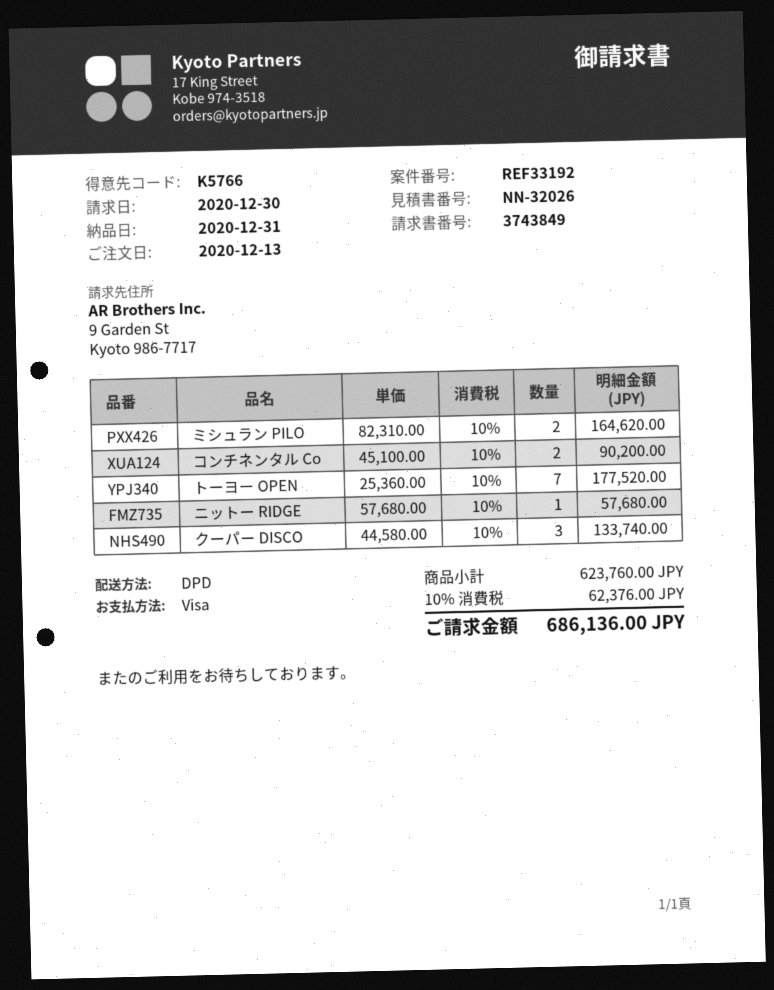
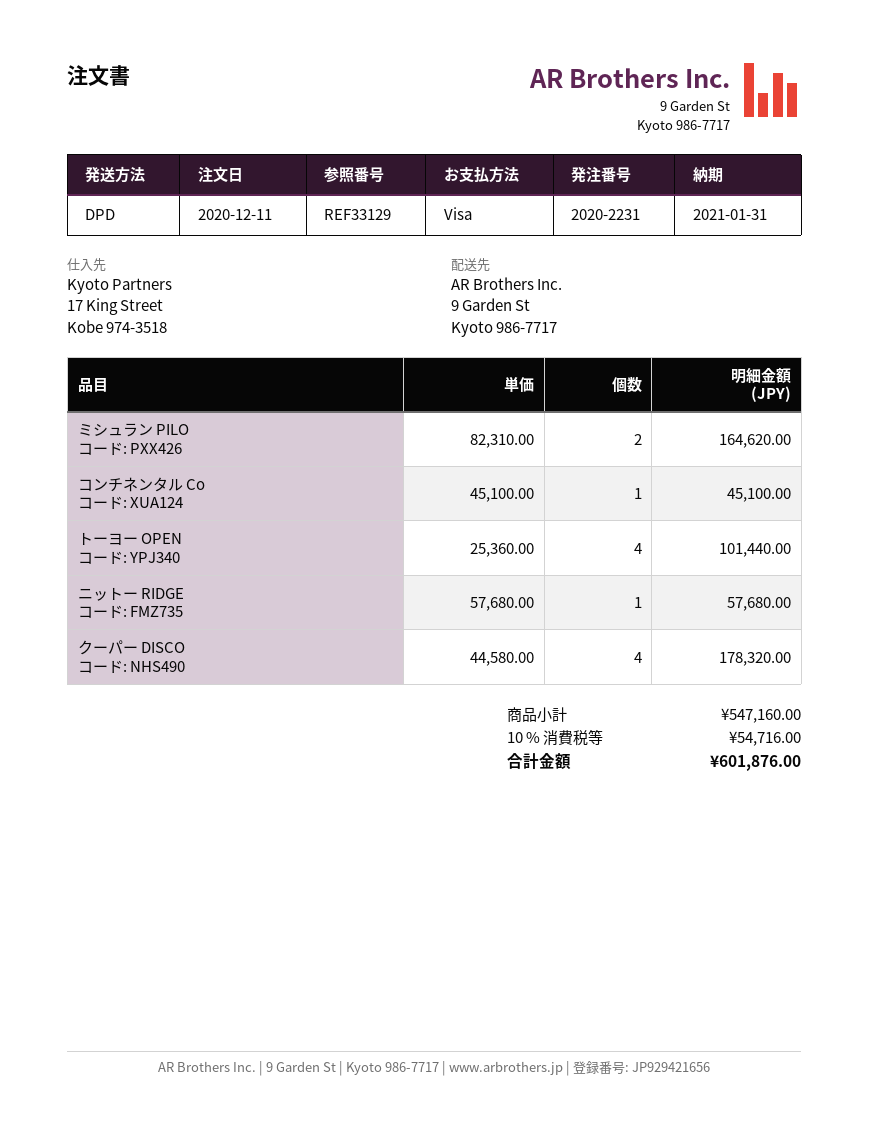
order date: 2020-12-13 -> 2020-12-11
delivery date: 2020-12-31 -> 2021-01-31
reference: REF33192 -> REF33129
コンチネンタル Co: 2 x 45100.00 = 90200.00 -> 1 x 45100.00 = 45100.00
トーヨー OPEN: 7 x 25360.00 = 177520.00 -> 4 x 25360.00 = 101440.00
クーパー DISCO: 3 x 44580.00 = 133740.00 -> 4 x 44580.00 = 178320.00
subtotal: 623760.00 -> 547160.00
tax: 10% = 62376.00 -> 10% = 54716.00
total: 686136.00 -> 601876.00

